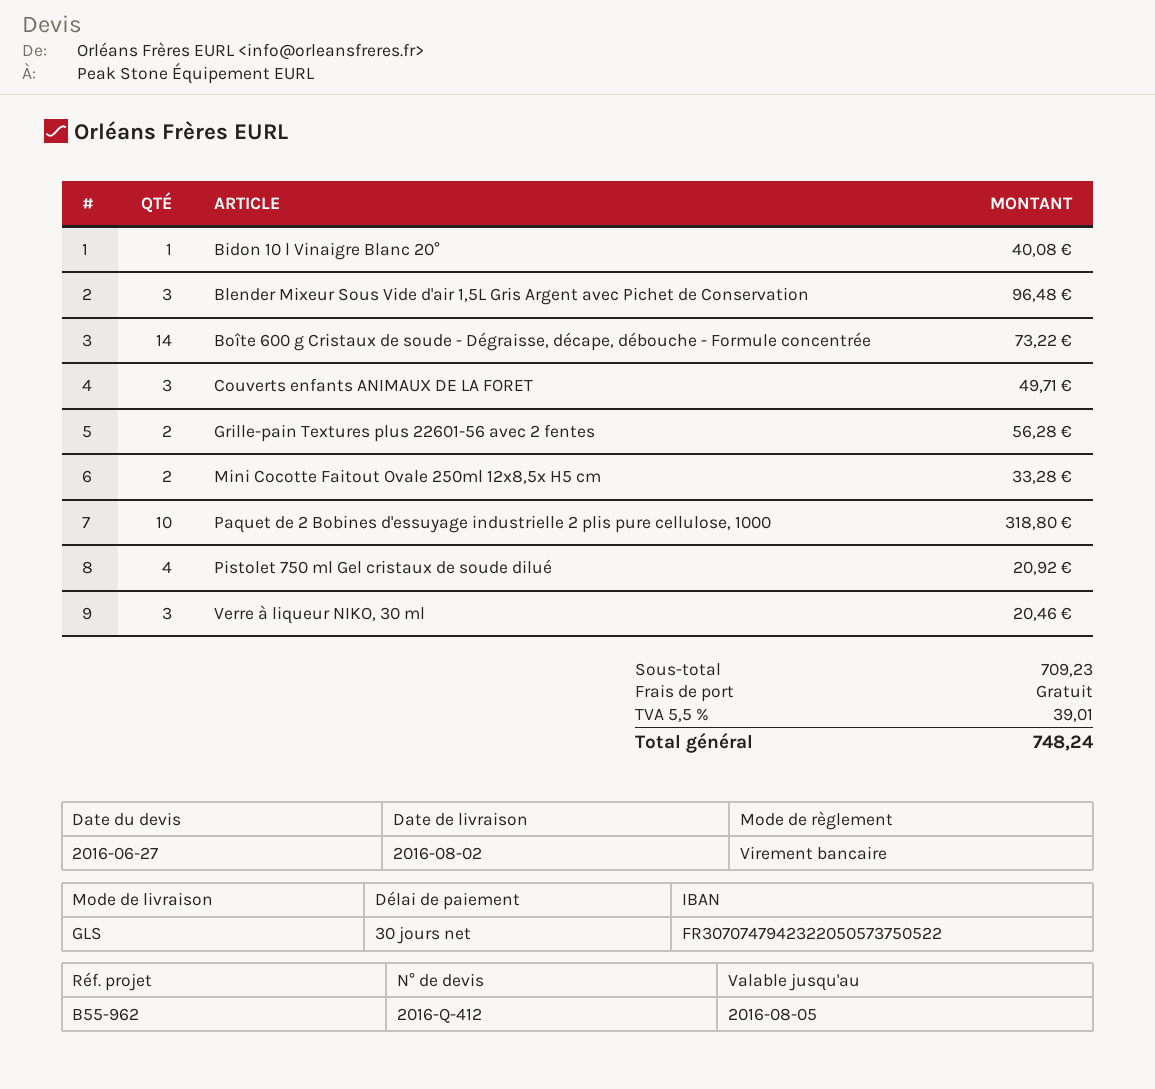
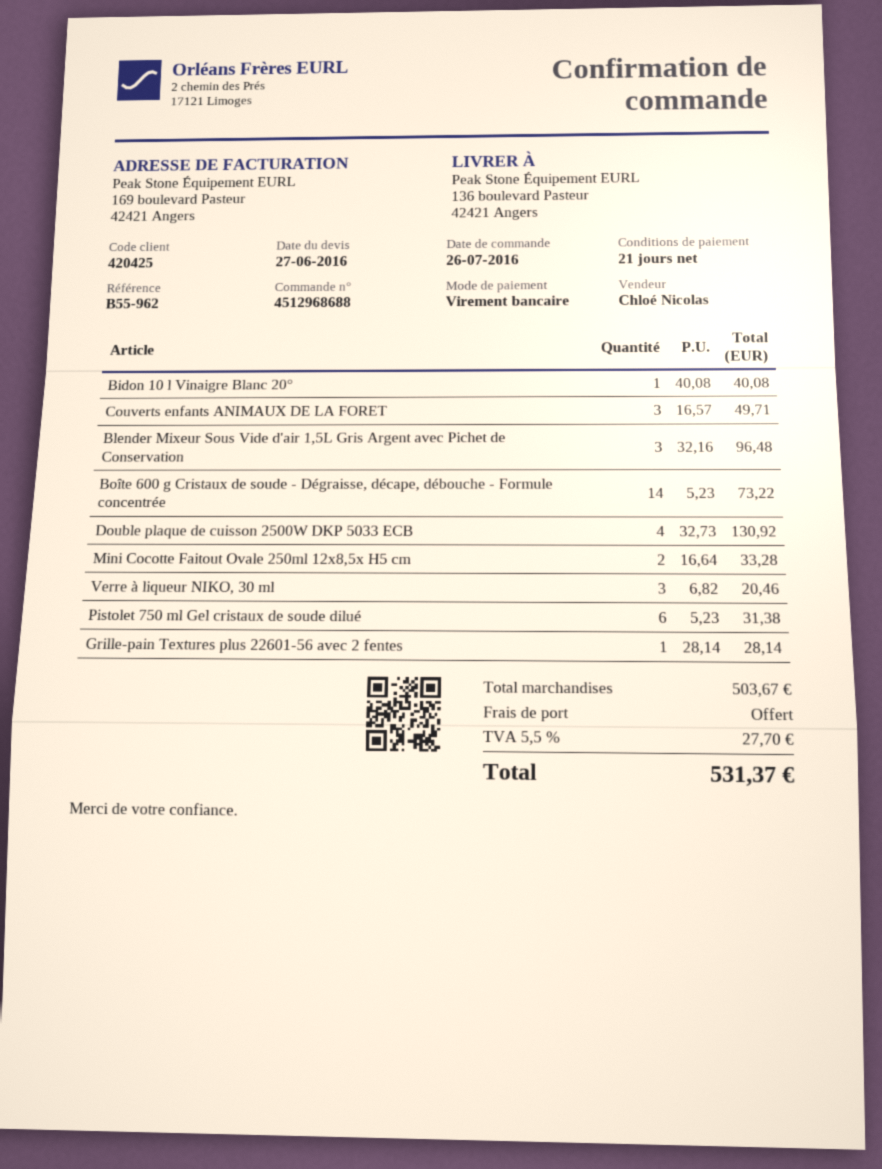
payment terms: 30 days -> 21 days
Grille-pain Textures plus 22601-56 avec 2 fentes: 2 for 56.28 -> 1 for 28.14
Paquet de 2 Bobines d'essuyage industrielle 2 plis pure cellulose, 1000: 10 for 318.80 -> none
Pistolet 750 ml Gel cristaux de soude dilué: 4 for 20.92 -> 6 for 31.38
Double plaque de cuisson 2500W DKP 5033 ECB: none -> 4 for 130.92
subtotal: 709.23 -> 503.67
tax: 5.5% = 39.01 -> 5.5% = 27.70
total: 748.24 -> 531.37

